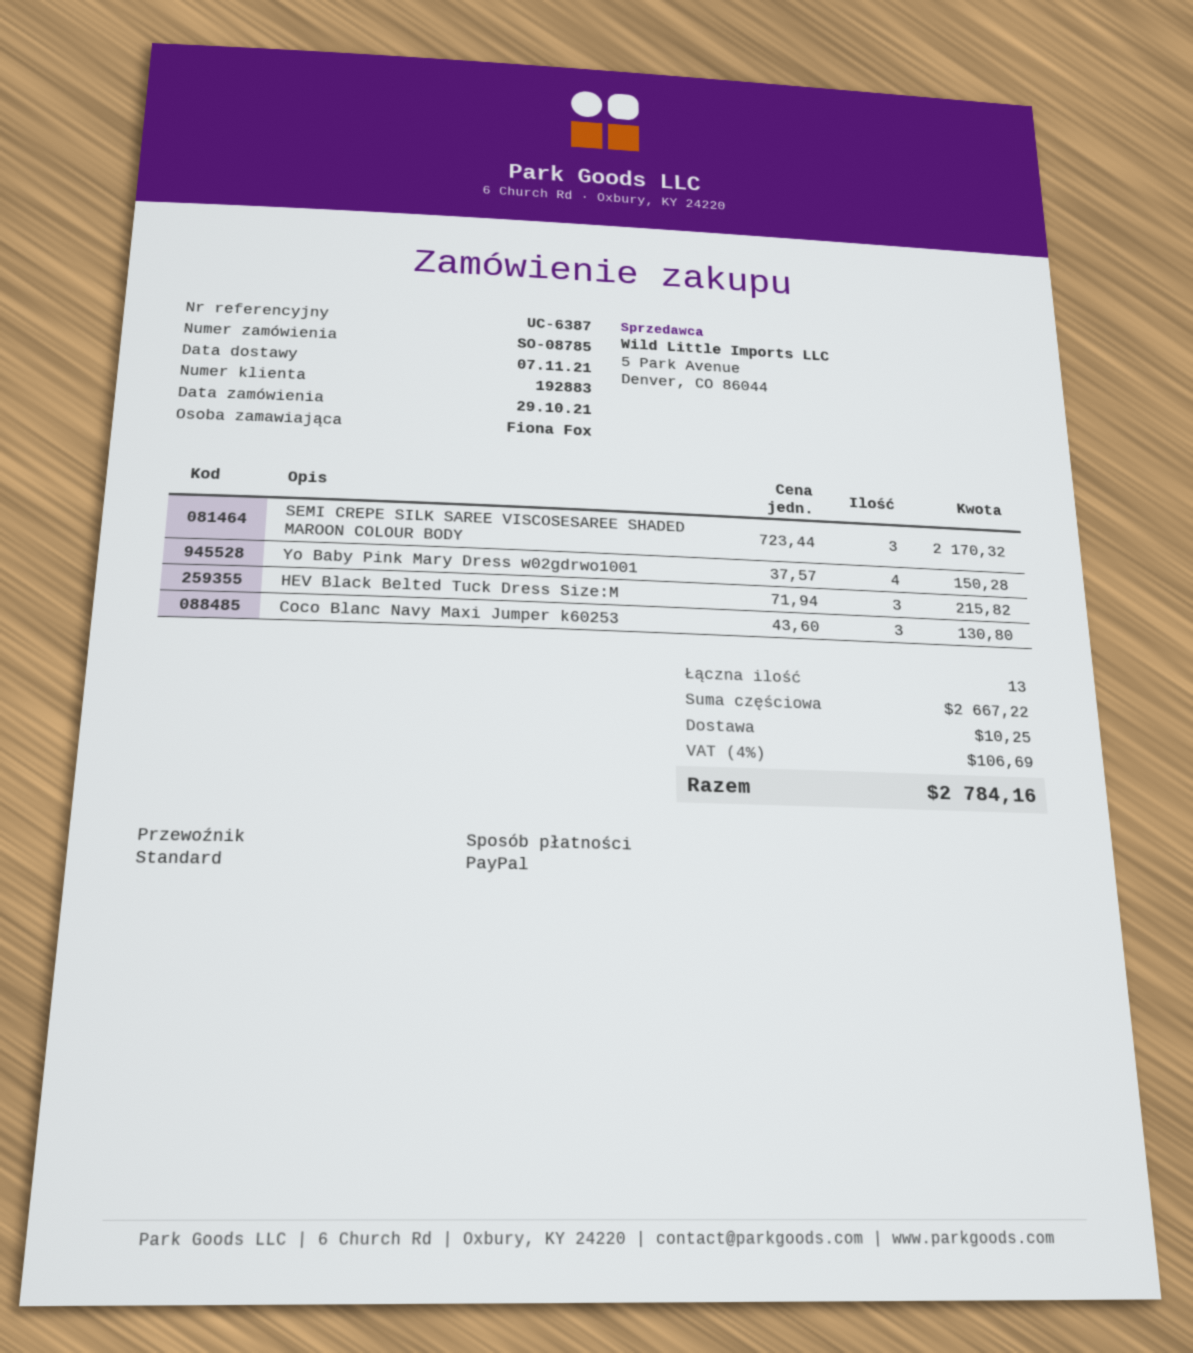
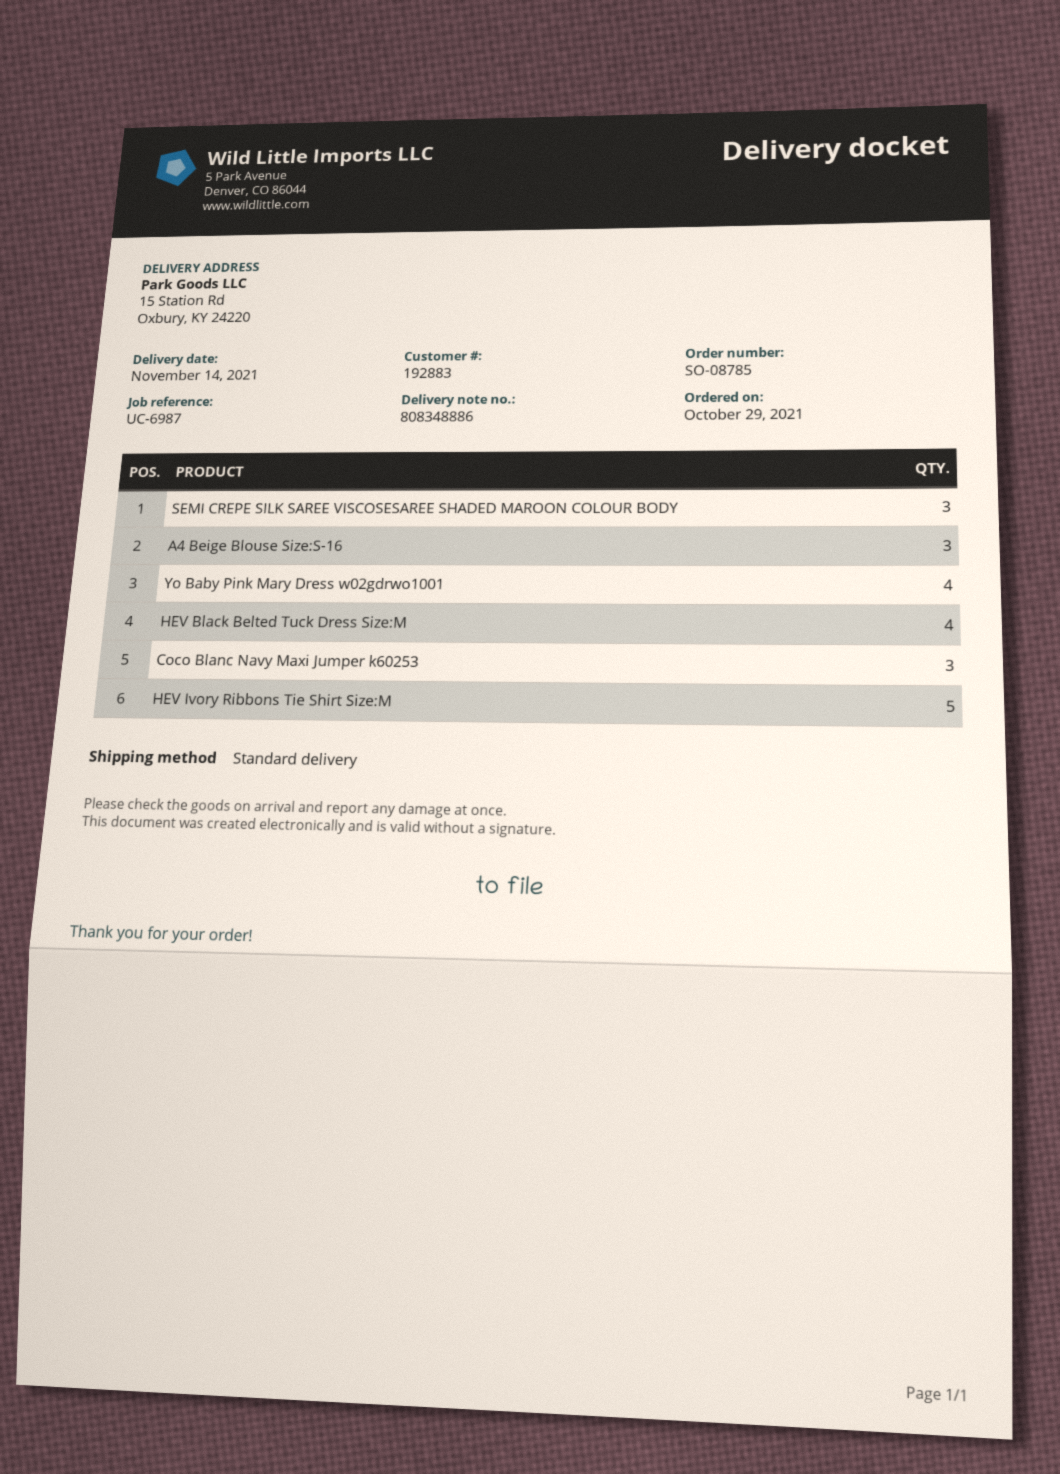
delivery date: 2021-11-07 -> 2021-11-14
reference: UC-6387 -> UC-6987
HEV Black Belted Tuck Dress Size:M: 3 -> 4
A4 Beige Blouse Size:S-16: none -> 3
HEV Ivory Ribbons Tie Shirt Size:M: none -> 5

